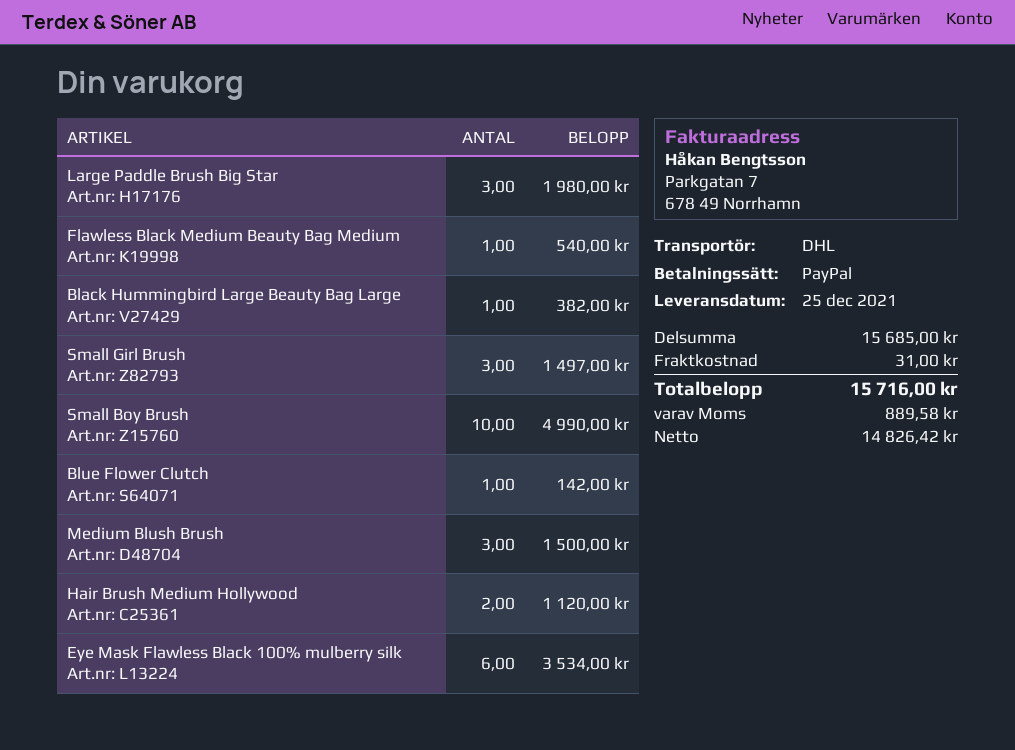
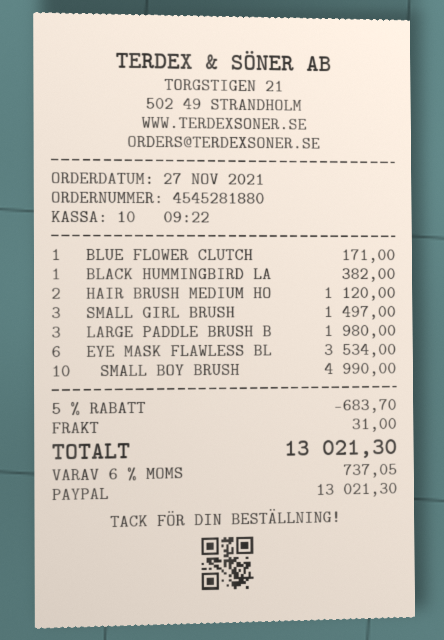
Flawless Black Medium Beauty Bag Medium: 1 for 540.00 -> none
Blue Flower Clutch: 1 for 142.00 -> 1 for 171.00
Medium Blush Brush: 3 for 1500.00 -> none
discount: none -> 5% = 683.70
tax: 889.58 -> 737.05
total: 15716.00 -> 13021.30

